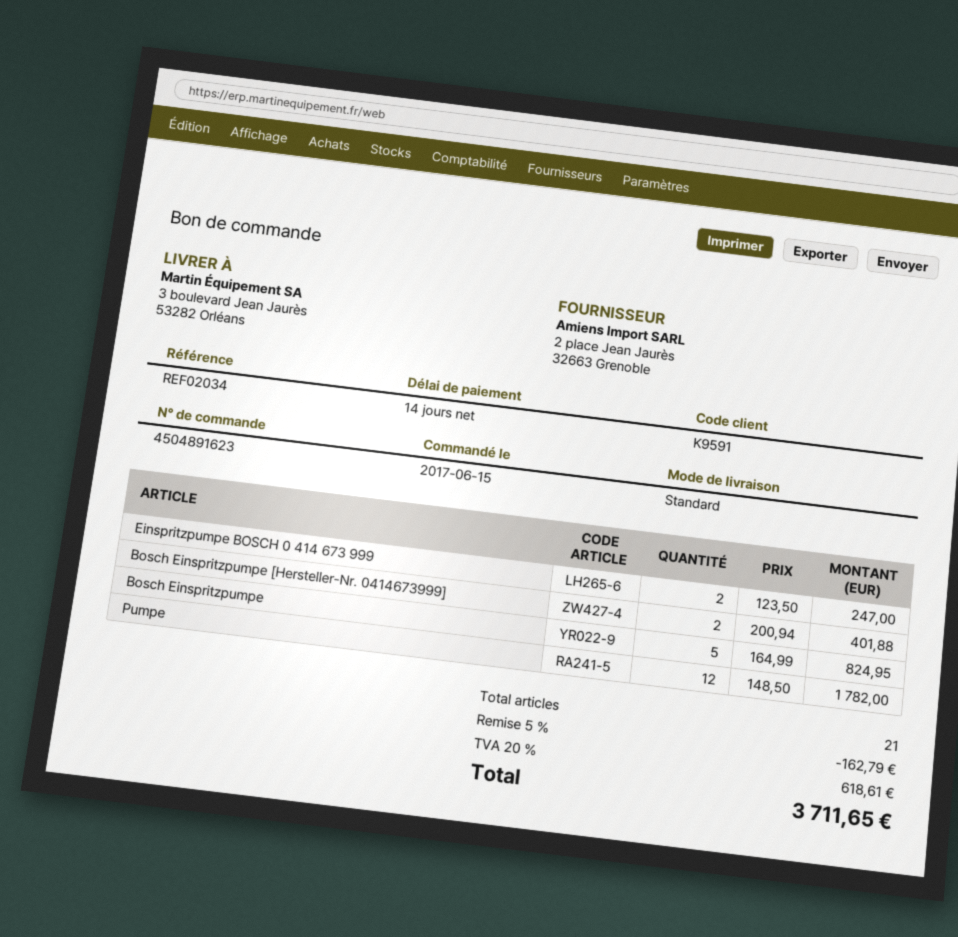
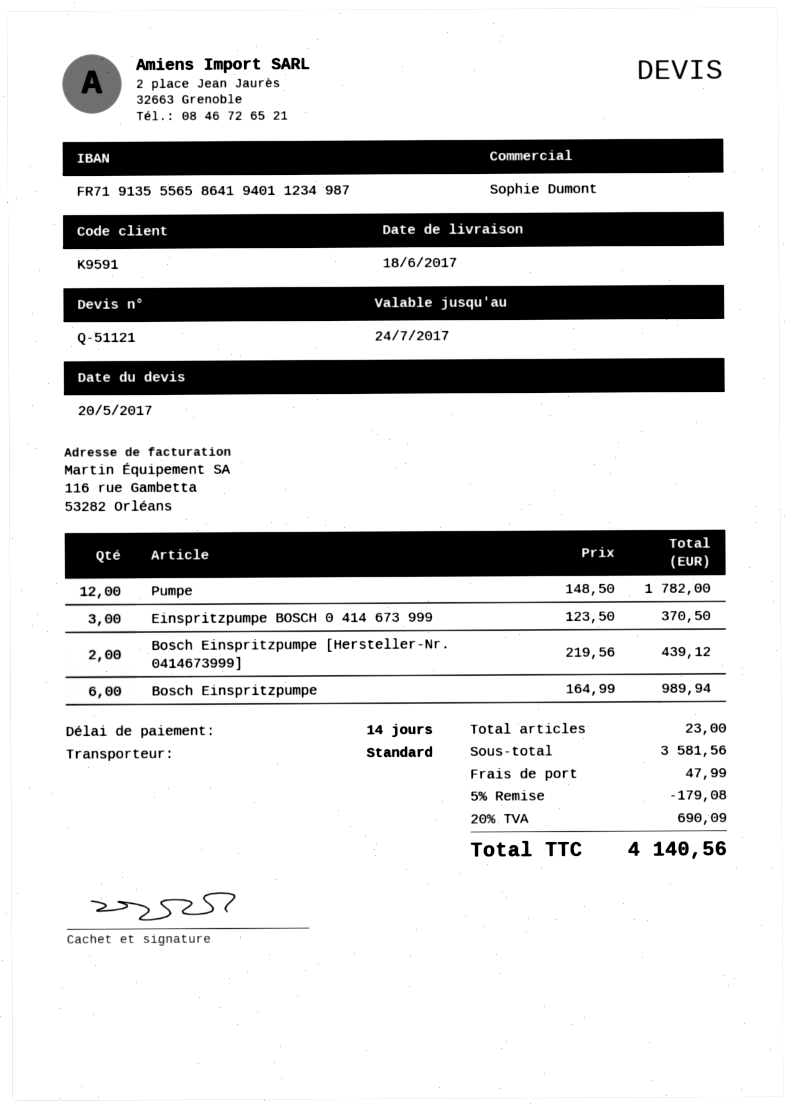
Einspritzpumpe BOSCH 0 414 673 999: 2 x 123.50 = 247.00 -> 3 x 123.50 = 370.50
Bosch Einspritzpumpe [Hersteller-Nr. 0414673999]: 2 x 200.94 = 401.88 -> 2 x 219.56 = 439.12
Bosch Einspritzpumpe: 5 x 164.99 = 824.95 -> 6 x 164.99 = 989.94
total quantity: 21 -> 23
discount: 5% = 162.79 -> 5% = 179.08
shipping: none -> 47.99
tax: 20% = 618.61 -> 20% = 690.09
total: 3711.65 -> 4140.56

